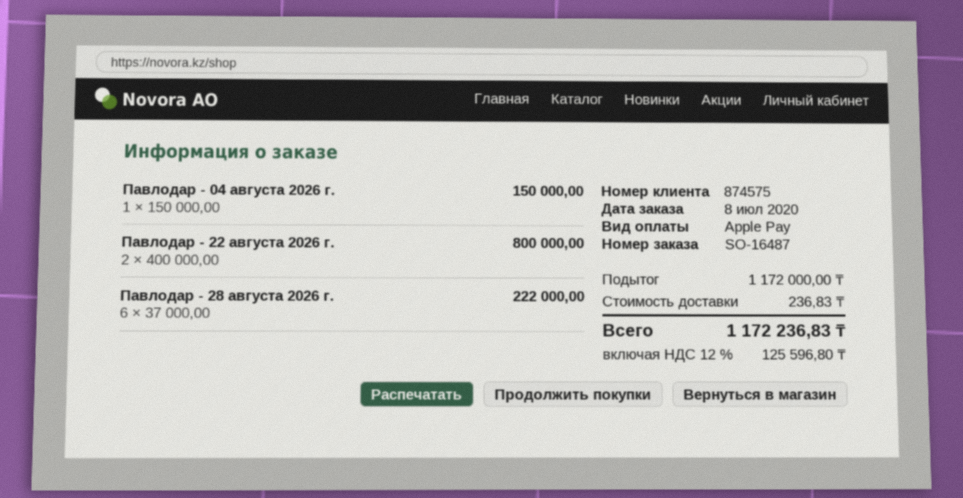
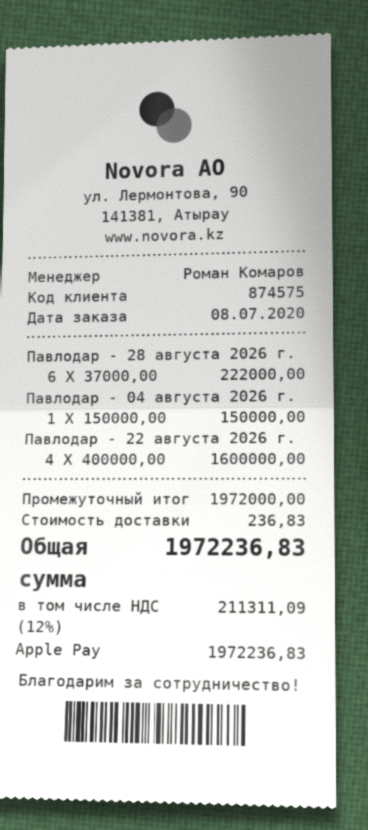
Павлодар - 22 августа 2026 г.: 2 x 400000.00 = 800000.00 -> 4 x 400000.00 = 1600000.00
subtotal: 1172000.00 -> 1972000.00
tax: 12% = 125596.80 -> 12% = 211311.09
total: 1172236.83 -> 1972236.83

